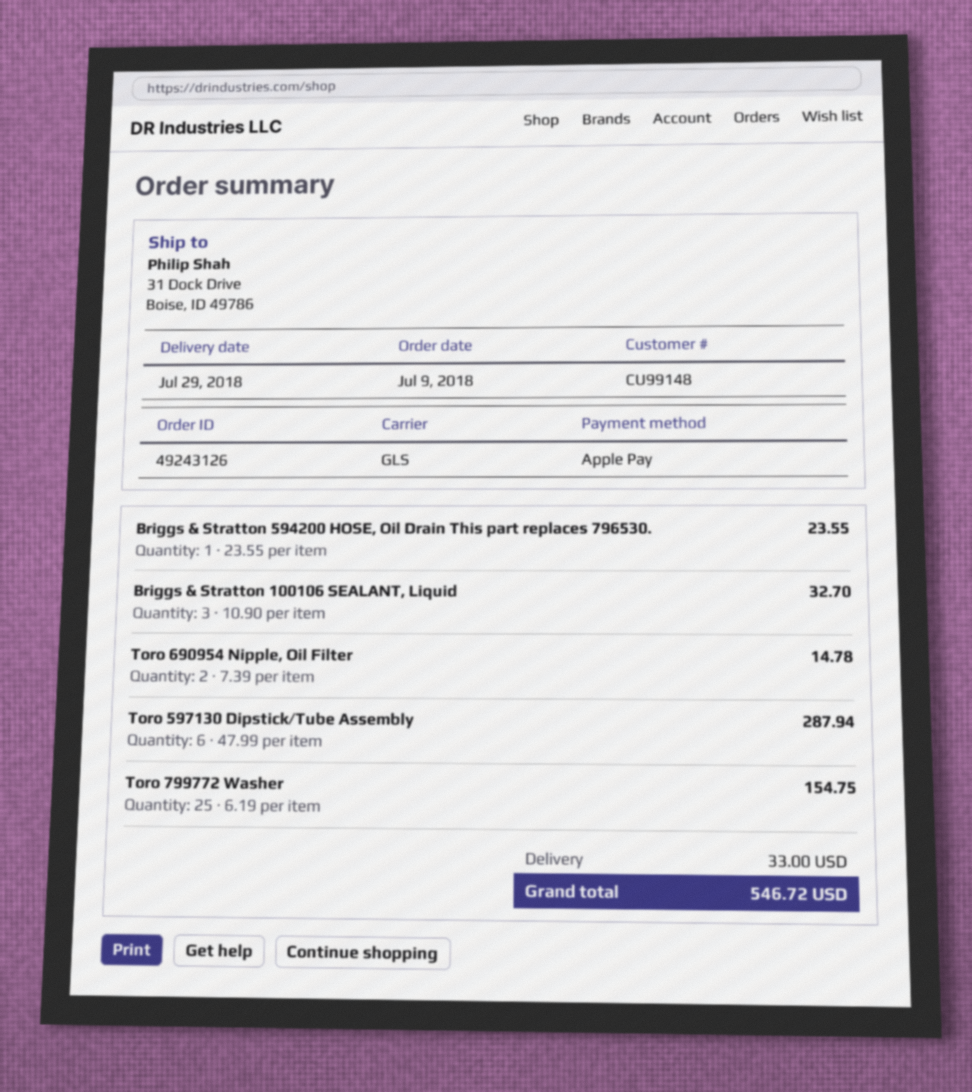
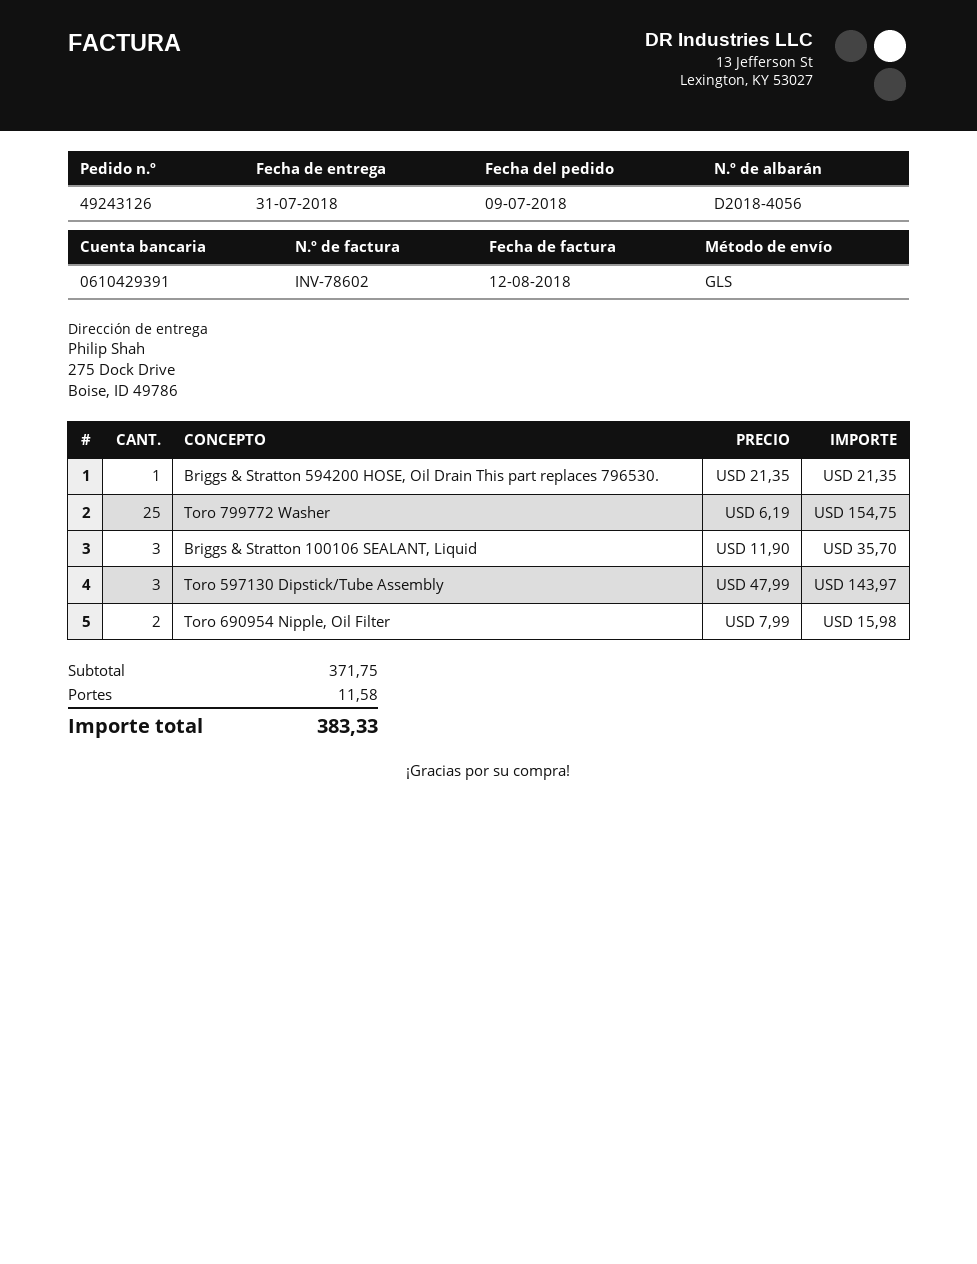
delivery date: 2018-07-29 -> 2018-07-31
ship to: 31 Dock Drive, Boise, ID 49786 -> 275 Dock Drive, Boise, ID 49786
Briggs & Stratton 594200 HOSE, Oil Drain This part replaces 796530.: 1 x 23.55 = 23.55 -> 1 x 21.35 = 21.35
Briggs & Stratton 100106 SEALANT, Liquid: 3 x 10.90 = 32.70 -> 3 x 11.90 = 35.70
Toro 690954 Nipple, Oil Filter: 2 x 7.39 = 14.78 -> 2 x 7.99 = 15.98
Toro 597130 Dipstick/Tube Assembly: 6 x 47.99 = 287.94 -> 3 x 47.99 = 143.97
shipping: 33.00 -> 11.58
total: 546.72 -> 383.33

